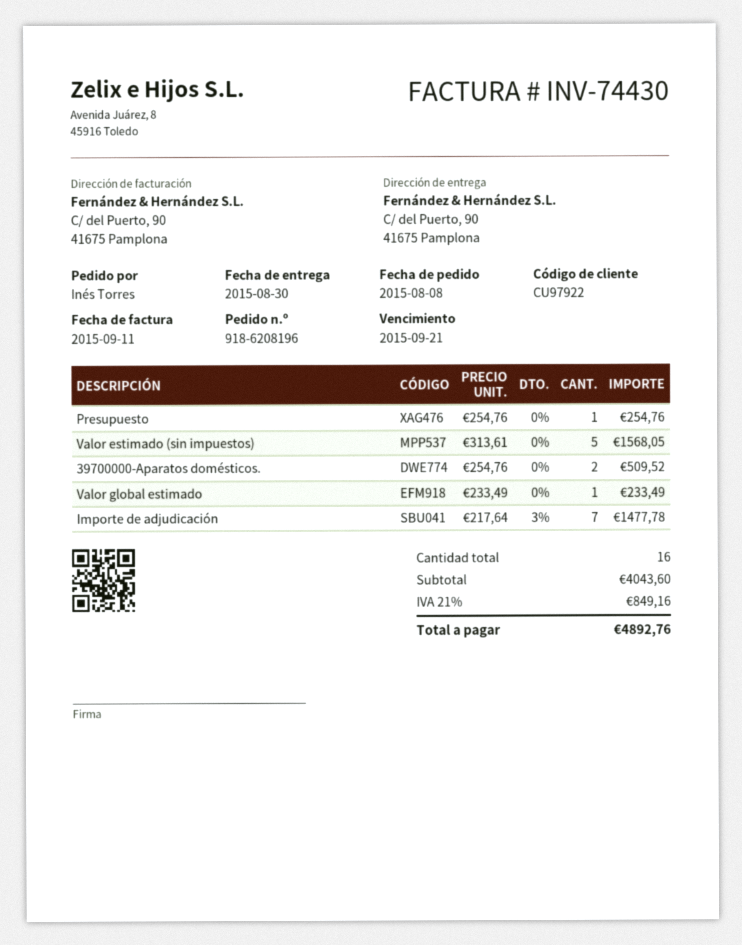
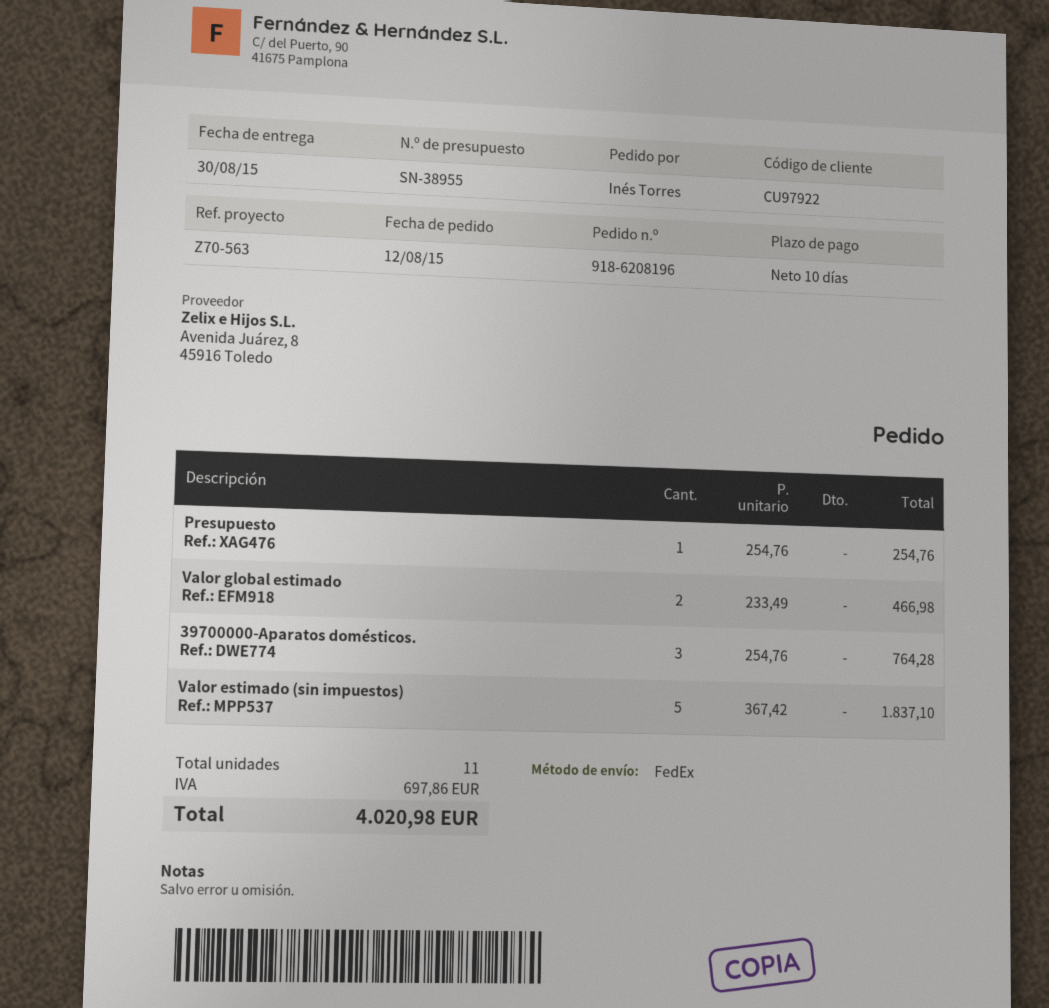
order date: 2015-08-08 -> 2015-08-12
Valor estimado (sin impuestos): 5 x 313.61 = 1568.05 -> 5 x 367.42 = 1837.10
39700000-Aparatos domésticos.: 2 x 254.76 = 509.52 -> 3 x 254.76 = 764.28
Valor global estimado: 1 x 233.49 = 233.49 -> 2 x 233.49 = 466.98
Importe de adjudicación: 7 x 217.64 - 3% = 1477.78 -> none
total quantity: 16 -> 11
tax: 849.16 -> 697.86
total: 4892.76 -> 4020.98

